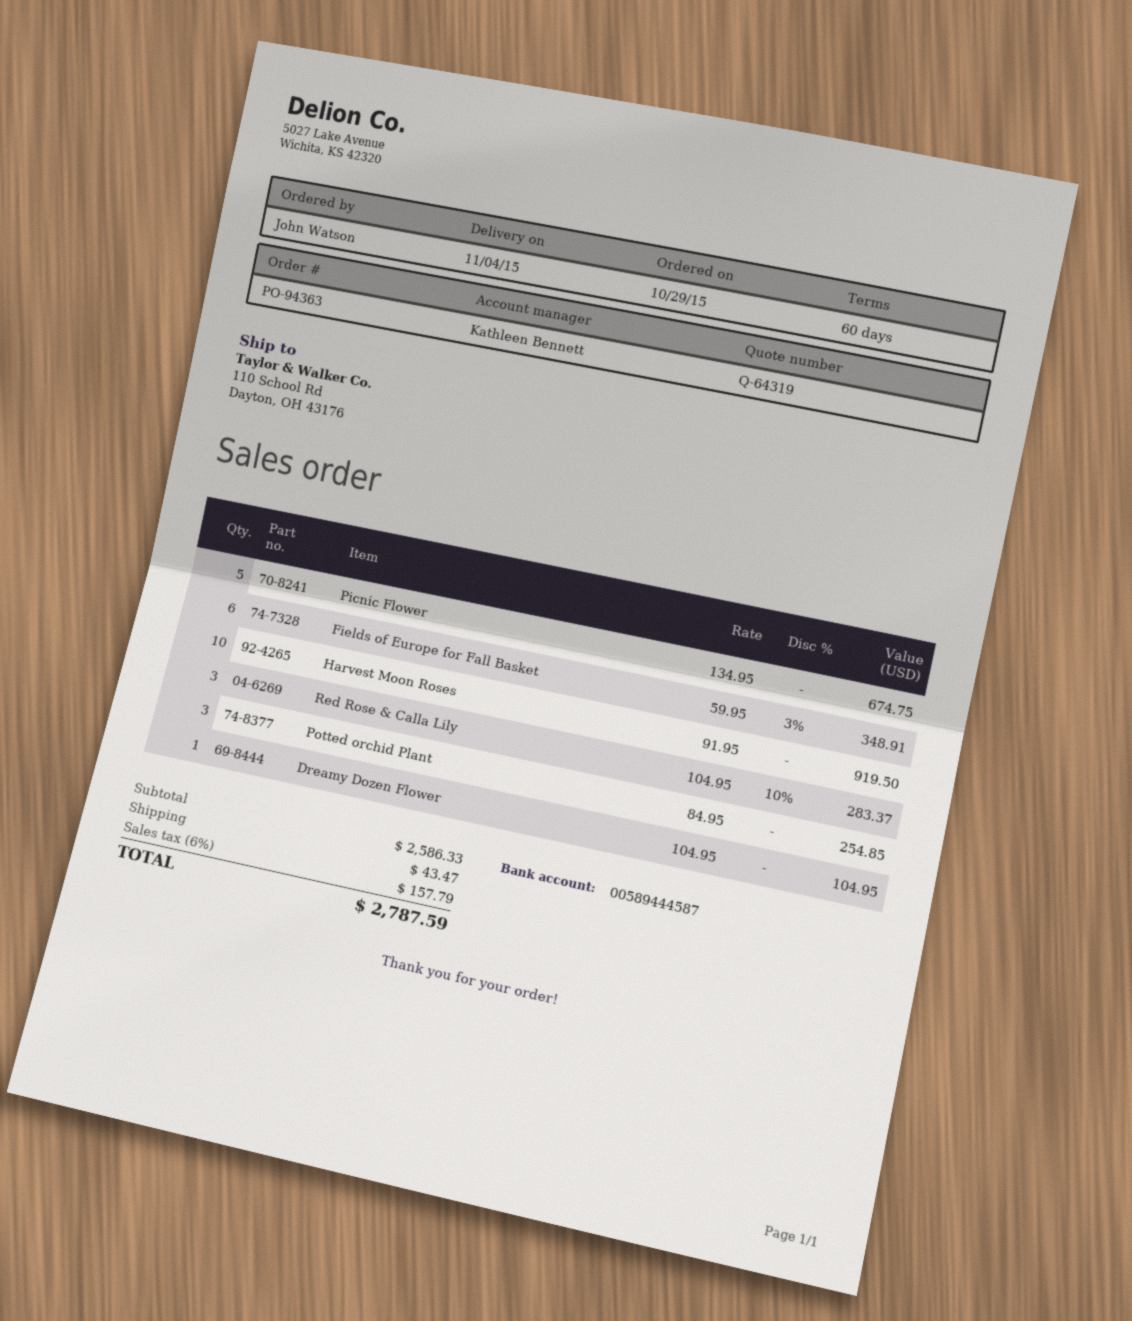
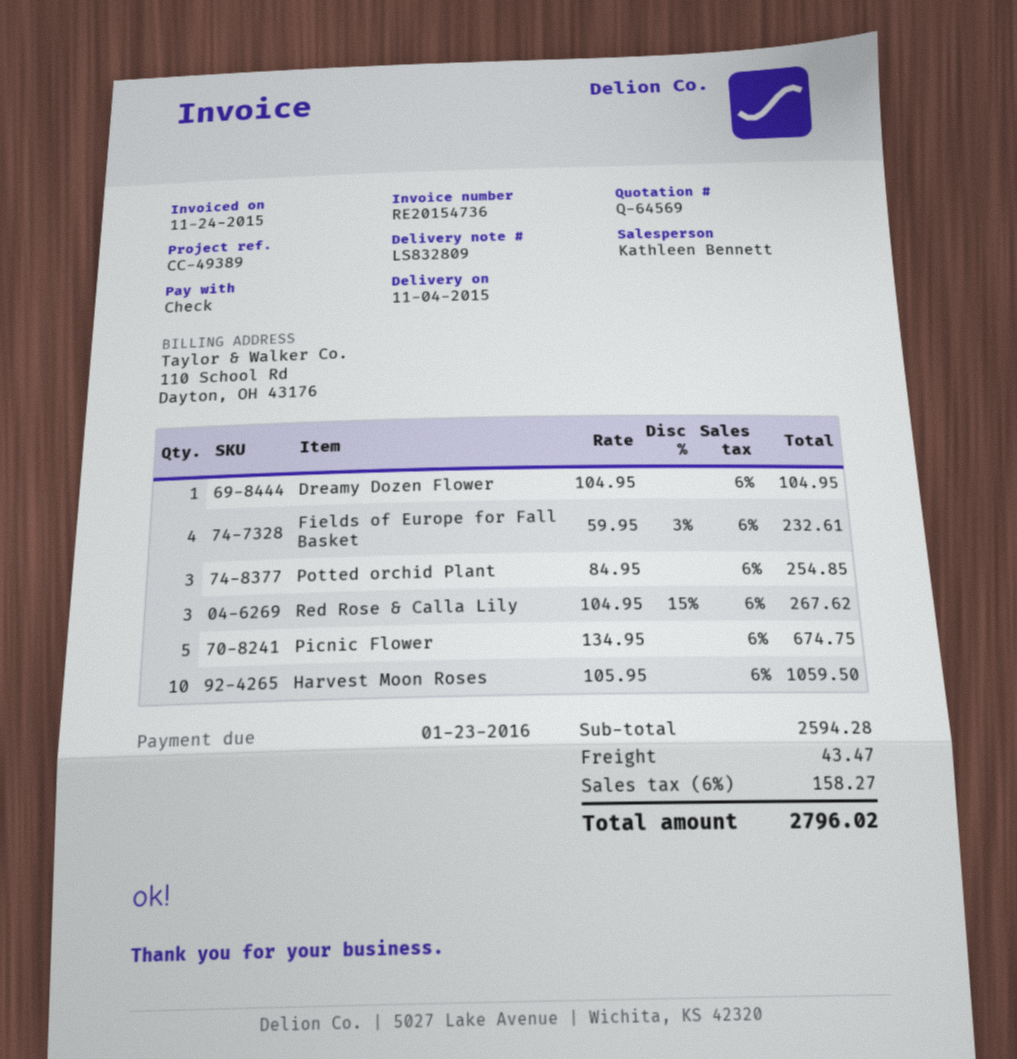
quote number: Q-64319 -> Q-64569
Fields of Europe for Fall Basket: 6 x 59.95 - 3% = 348.91 -> 4 x 59.95 - 3% = 232.61
Harvest Moon Roses: 10 x 91.95 = 919.50 -> 10 x 105.95 = 1059.50
Red Rose & Calla Lily: 3 x 104.95 - 10% = 283.37 -> 3 x 104.95 - 15% = 267.62
subtotal: 2586.33 -> 2594.28
tax: 6% = 157.79 -> 6% = 158.27
total: 2787.59 -> 2796.02

